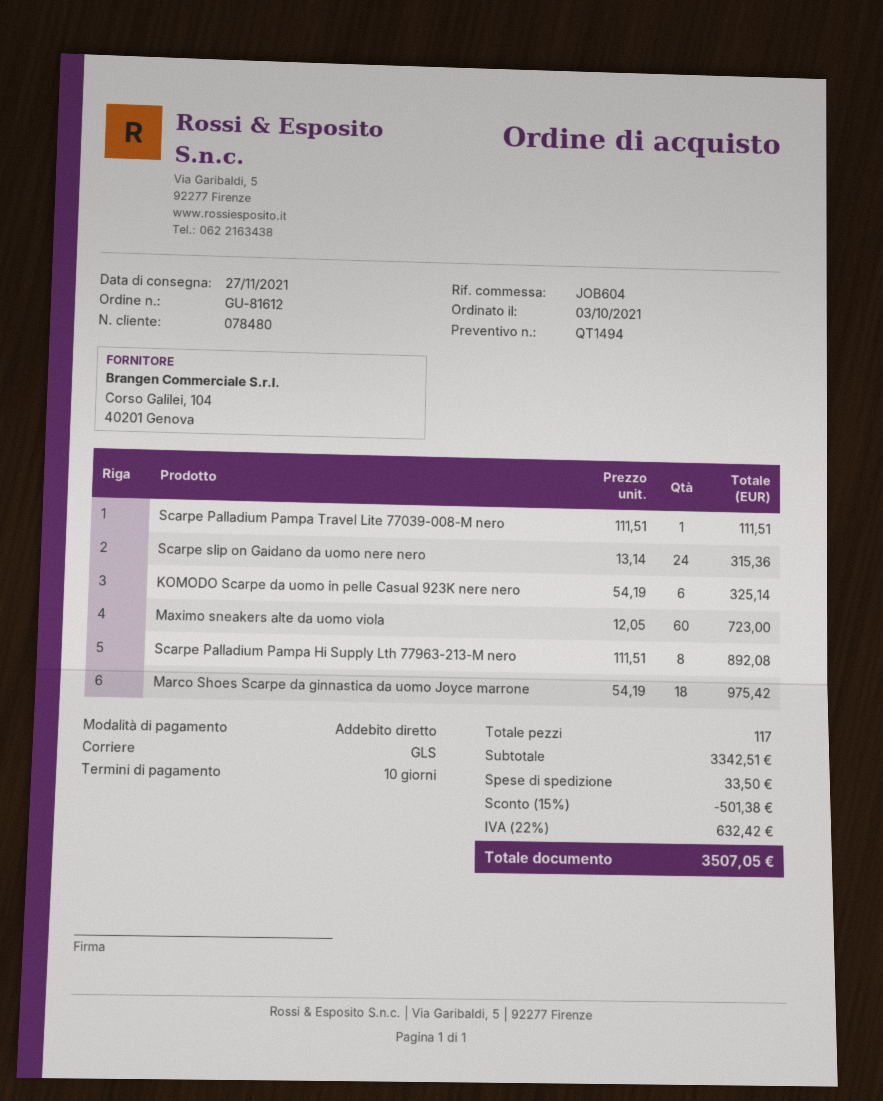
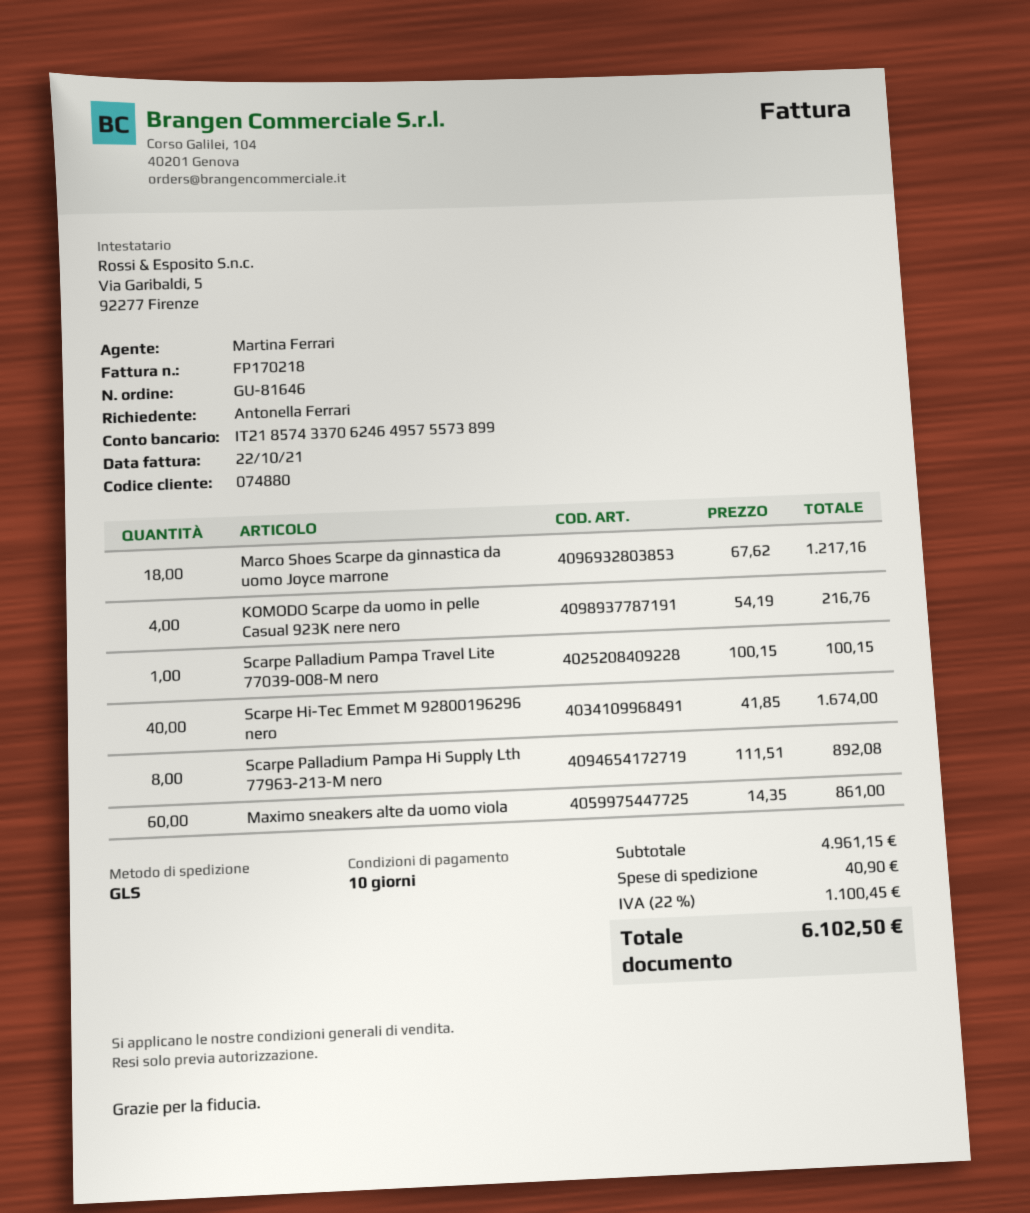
order number: GU-81612 -> GU-81646
customer number: 078480 -> 074880
Scarpe Palladium Pampa Travel Lite 77039-008-M nero: 1 x 111.51 = 111.51 -> 1 x 100.15 = 100.15
Scarpe slip on Gaidano da uomo nere nero: 24 x 13.14 = 315.36 -> none
KOMODO Scarpe da uomo in pelle Casual 923K nere nero: 6 x 54.19 = 325.14 -> 4 x 54.19 = 216.76
Maximo sneakers alte da uomo viola: 60 x 12.05 = 723.00 -> 60 x 14.35 = 861.00
Marco Shoes Scarpe da ginnastica da uomo Joyce marrone: 18 x 54.19 = 975.42 -> 18 x 67.62 = 1217.16
Scarpe Hi-Tec Emmet M 92800196296 nero: none -> 40 x 41.85 = 1674.00
subtotal: 3342.51 -> 4961.15
discount: 15% = 501.38 -> none
shipping: 33.50 -> 40.90
tax: 22% = 632.42 -> 22% = 1100.45
total: 3507.05 -> 6102.50

